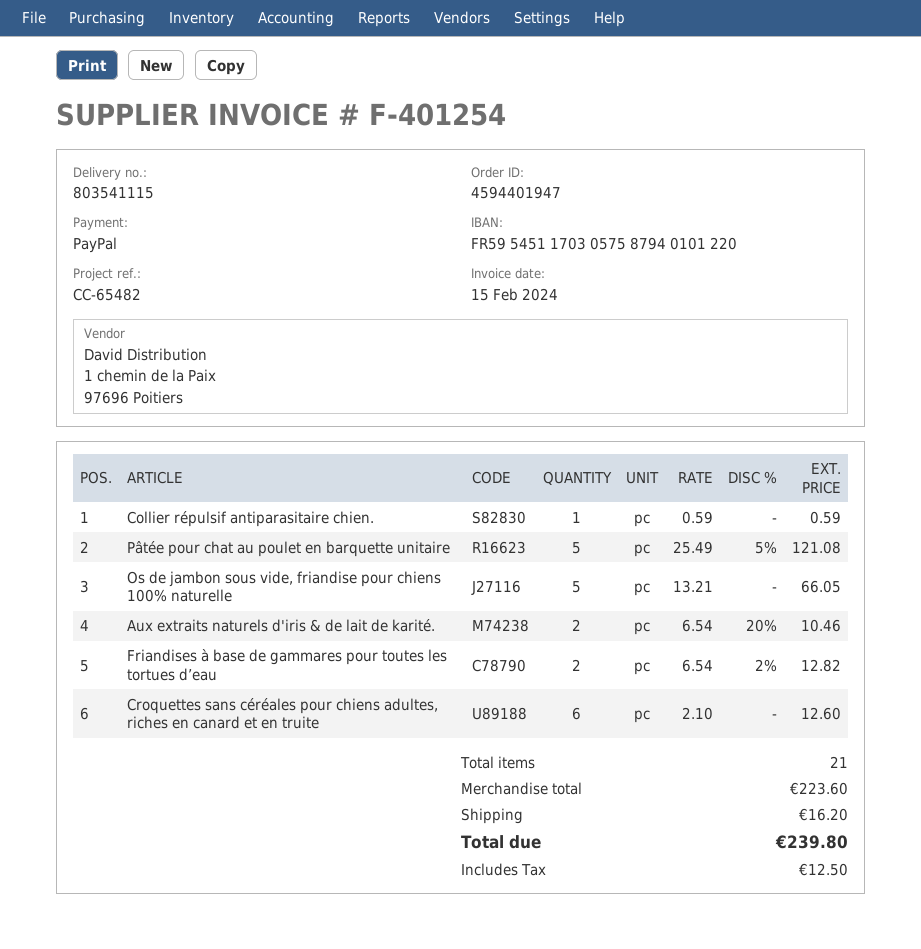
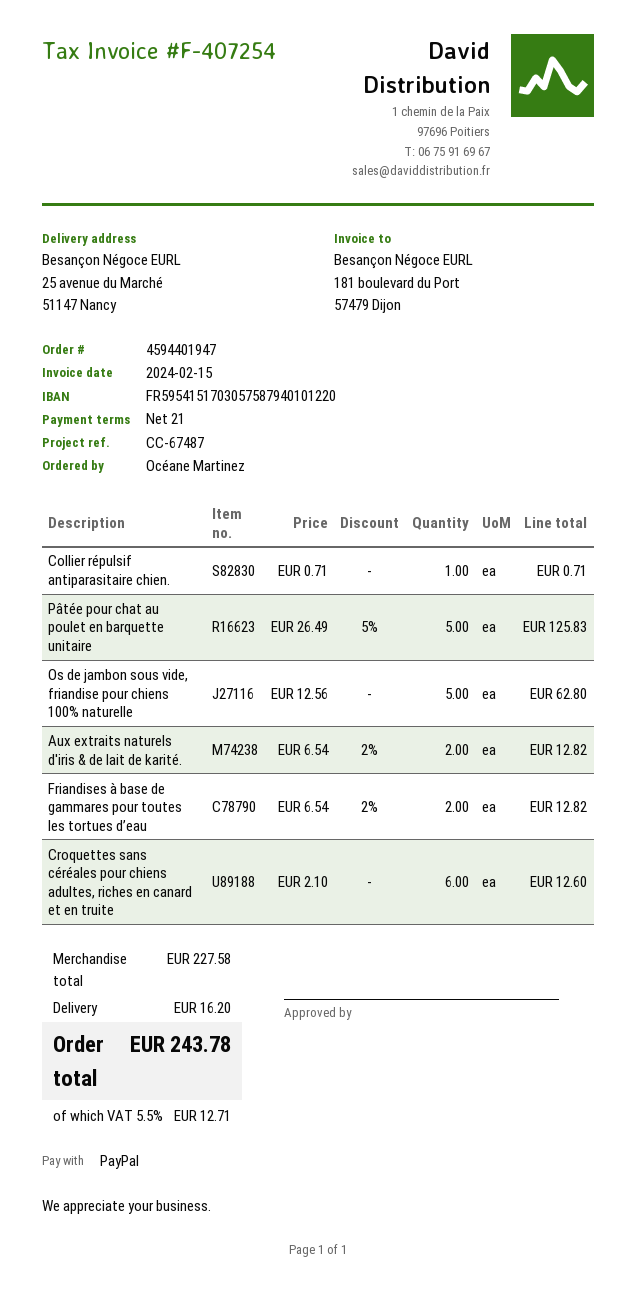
invoice number: F-401254 -> F-407254
reference: CC-65482 -> CC-67487
bank account: FR5954511703057587940101220 -> FR5954151703057587940101220
Collier répulsif antiparasitaire chien.: 1 x 0.59 = 0.59 -> 1 x 0.71 = 0.71
Pâtée pour chat au poulet en barquette unitaire: 5 x 25.49 - 5% = 121.08 -> 5 x 26.49 - 5% = 125.83
Os de jambon sous vide, friandise pour chiens 100% naturelle: 5 x 13.21 = 66.05 -> 5 x 12.56 = 62.80
Aux extraits naturels d'iris & de lait de karité.: 2 x 6.54 - 20% = 10.46 -> 2 x 6.54 - 2% = 12.82
subtotal: 223.60 -> 227.58
tax: 12.50 -> 12.71
total: 239.80 -> 243.78

